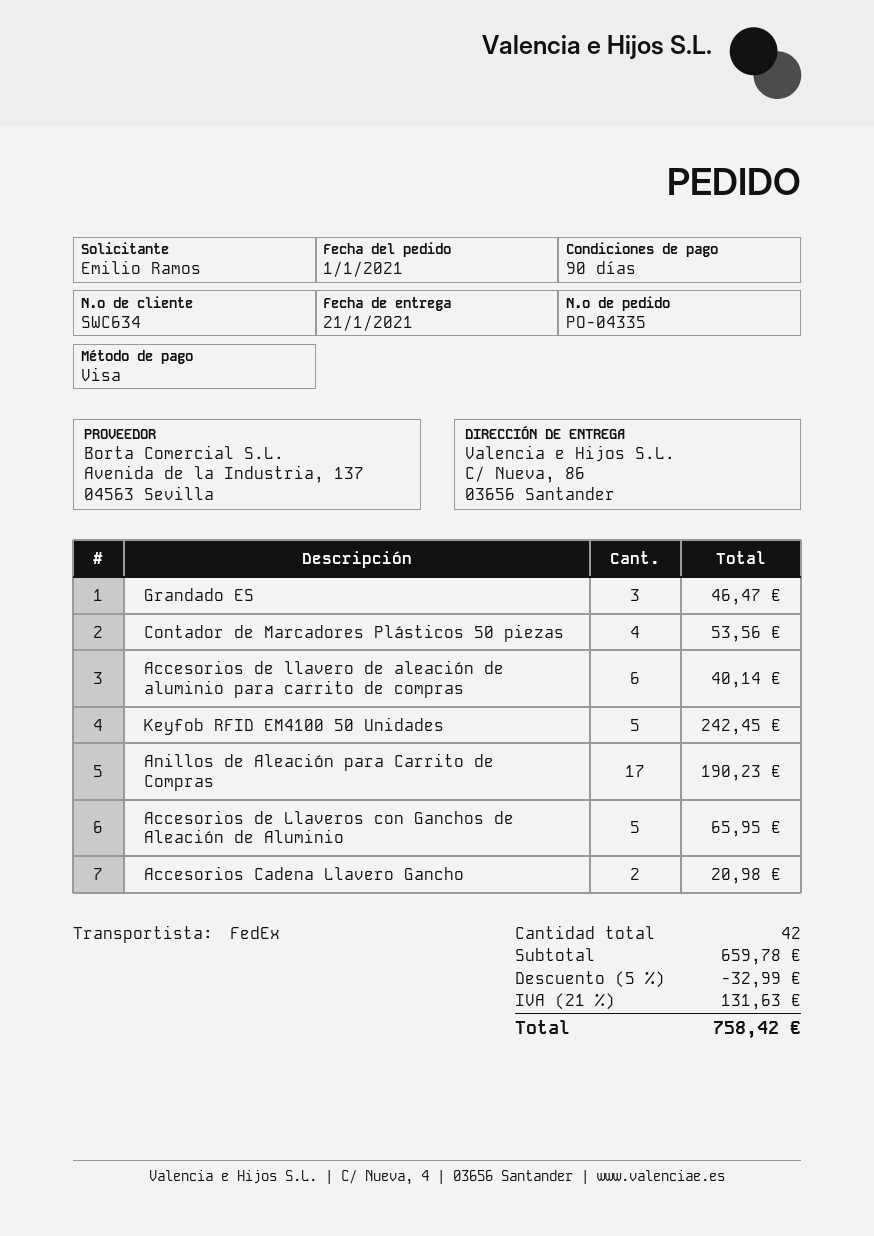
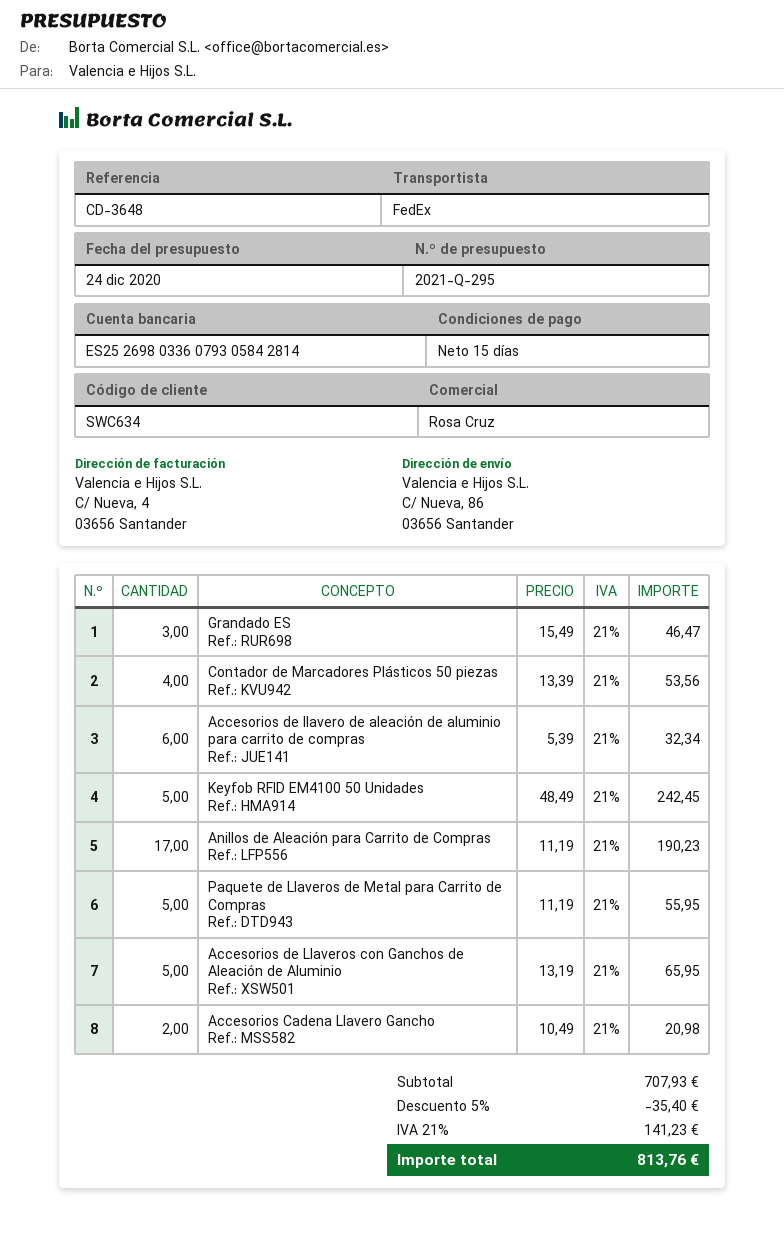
payment terms: 90 days -> 15 days
Accesorios de llavero de aleación de aluminio para carrito de compras: 6 for 40.14 -> 6 for 32.34
Paquete de Llaveros de Metal para Carrito de Compras: none -> 5 for 55.95
subtotal: 659.78 -> 707.93
discount: 5% = 32.99 -> 5% = 35.40
tax: 21% = 131.63 -> 21% = 141.23
total: 758.42 -> 813.76

